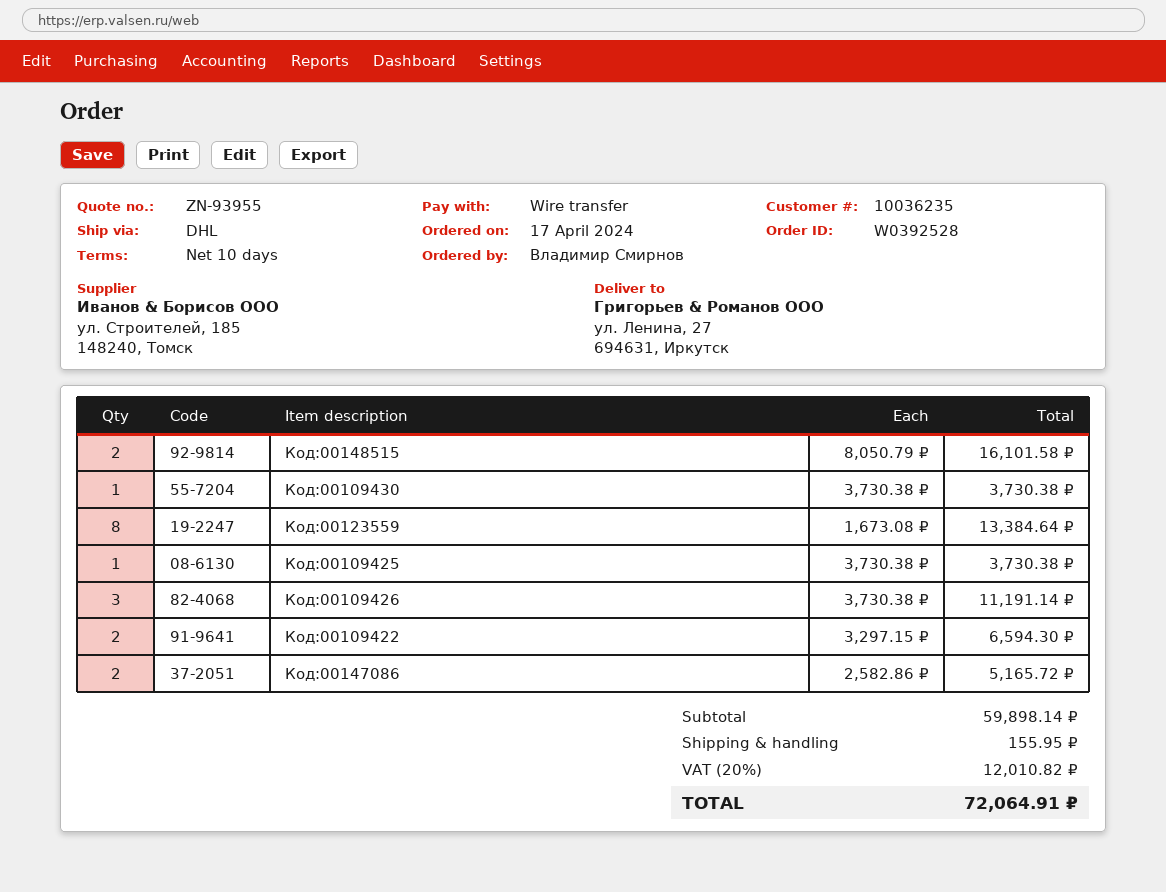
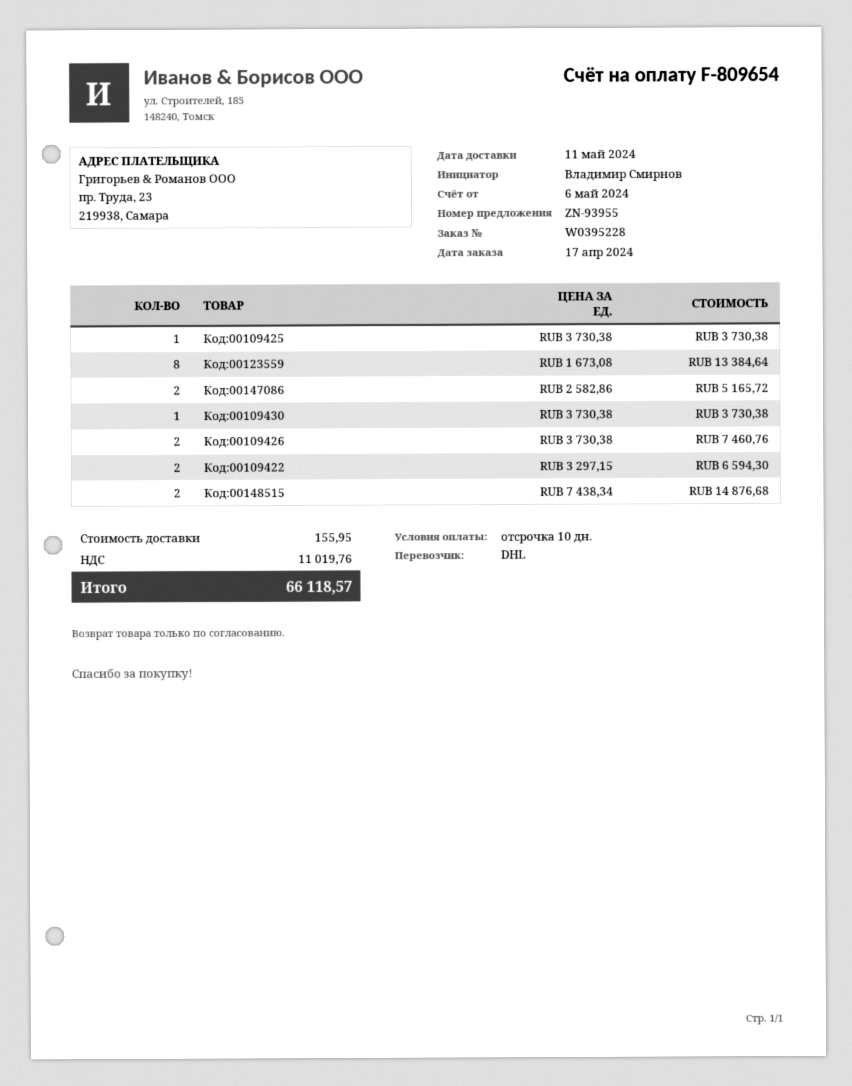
order number: W0392528 -> W0395228
Код:00148515: 2 x 8050.79 = 16101.58 -> 2 x 7438.34 = 14876.68
Код:00109426: 3 x 3730.38 = 11191.14 -> 2 x 3730.38 = 7460.76
tax: 12010.82 -> 11019.76
total: 72064.91 -> 66118.57

